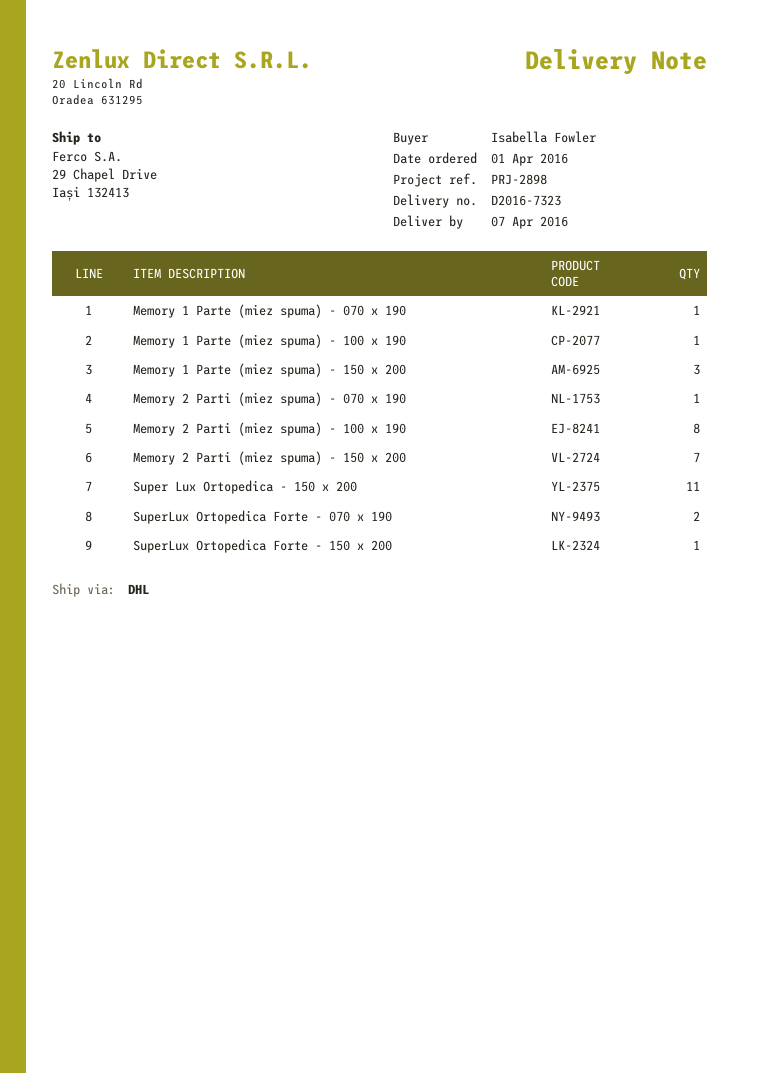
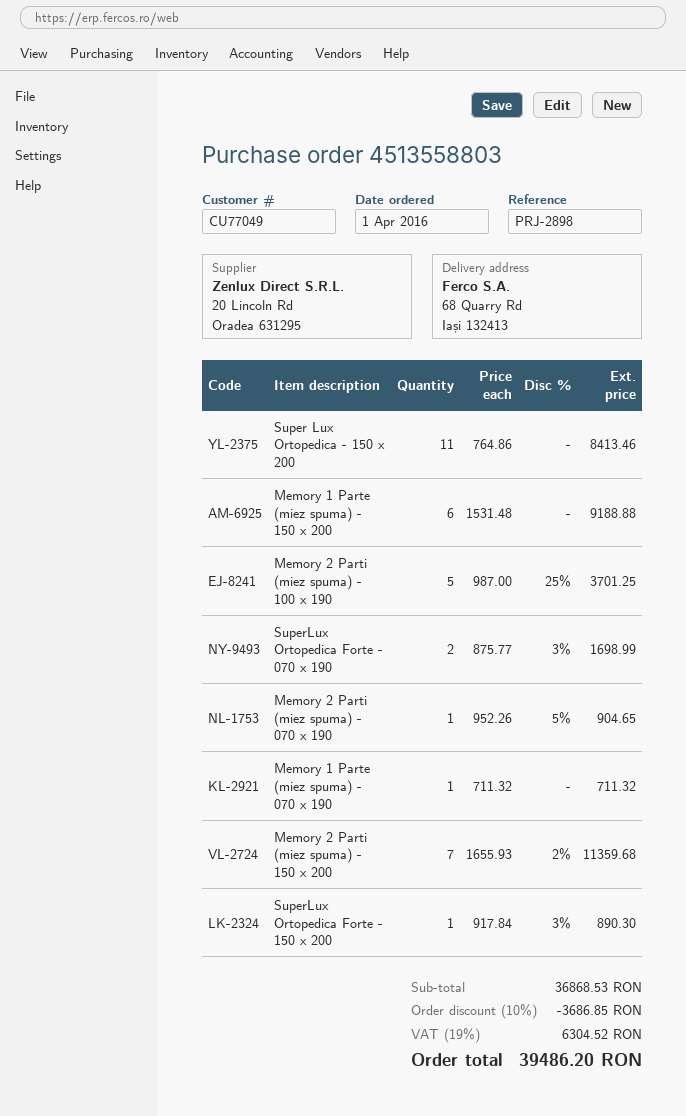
ship to: 29 Chapel Drive, Iași 132413 -> 68 Quarry Rd, Iași 132413
Memory 1 Parte (miez spuma) - 100 x 190: 1 -> none
Memory 1 Parte (miez spuma) - 150 x 200: 3 -> 6
Memory 2 Parti (miez spuma) - 100 x 190: 8 -> 5

